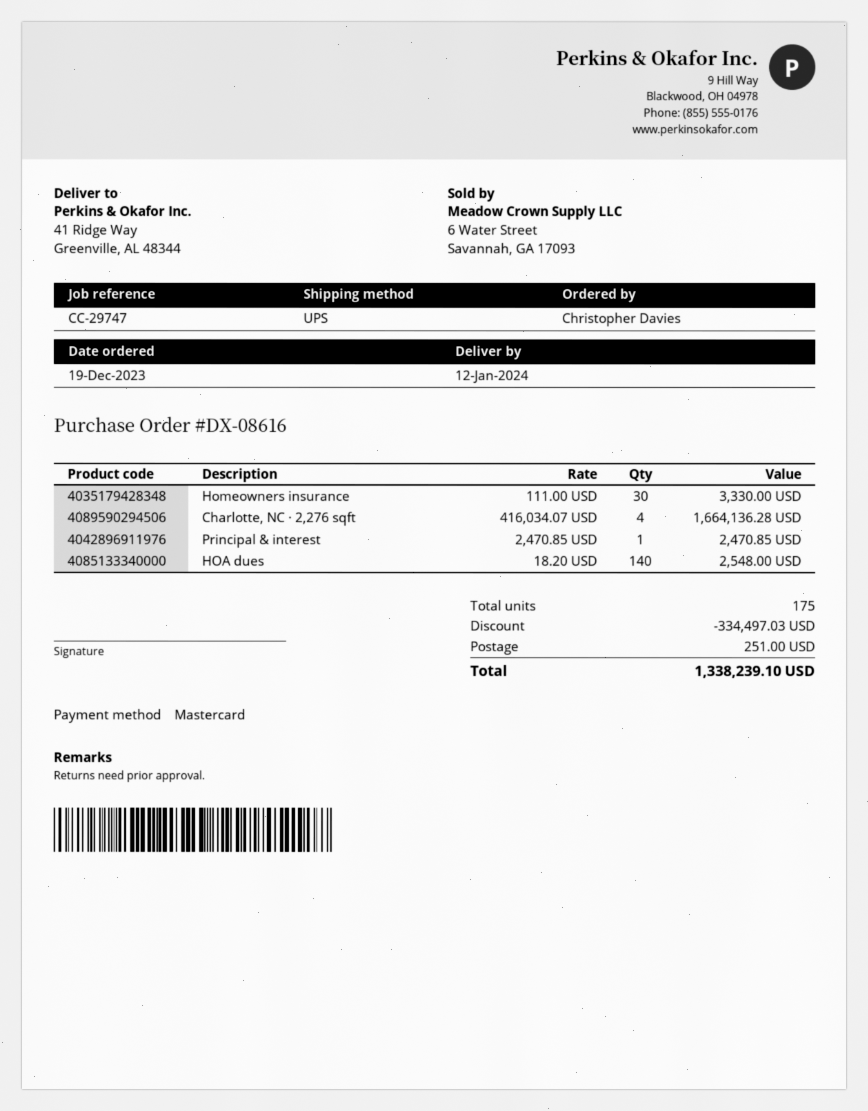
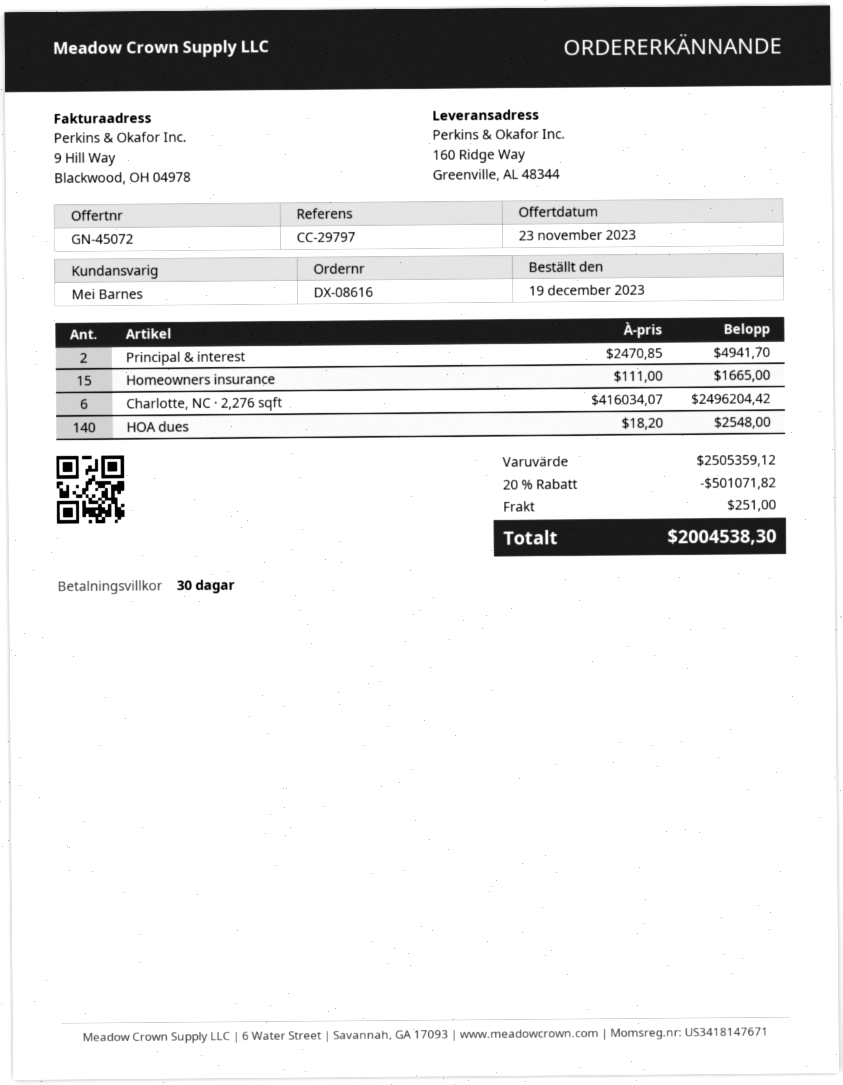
reference: CC-29747 -> CC-29797
ship to: 41 Ridge Way, Greenville, AL 48344 -> 160 Ridge Way, Greenville, AL 48344
Homeowners insurance: 30 x 111.00 = 3330.00 -> 15 x 111.00 = 1665.00
Charlotte, NC · 2,276 sqft: 4 x 416034.07 = 1664136.28 -> 6 x 416034.07 = 2496204.42
Principal & interest: 1 x 2470.85 = 2470.85 -> 2 x 2470.85 = 4941.70
discount: 334497.03 -> 501071.82
total: 1338239.10 -> 2004538.30

